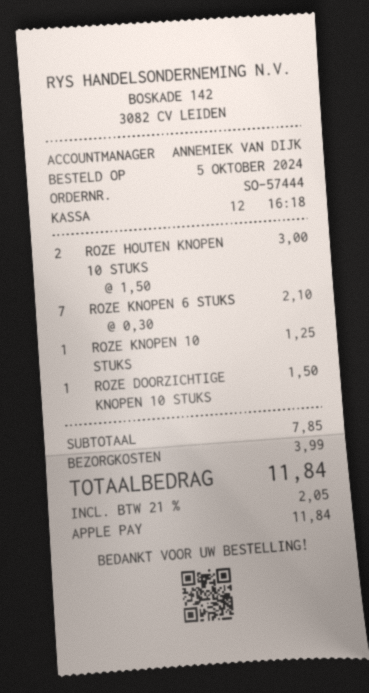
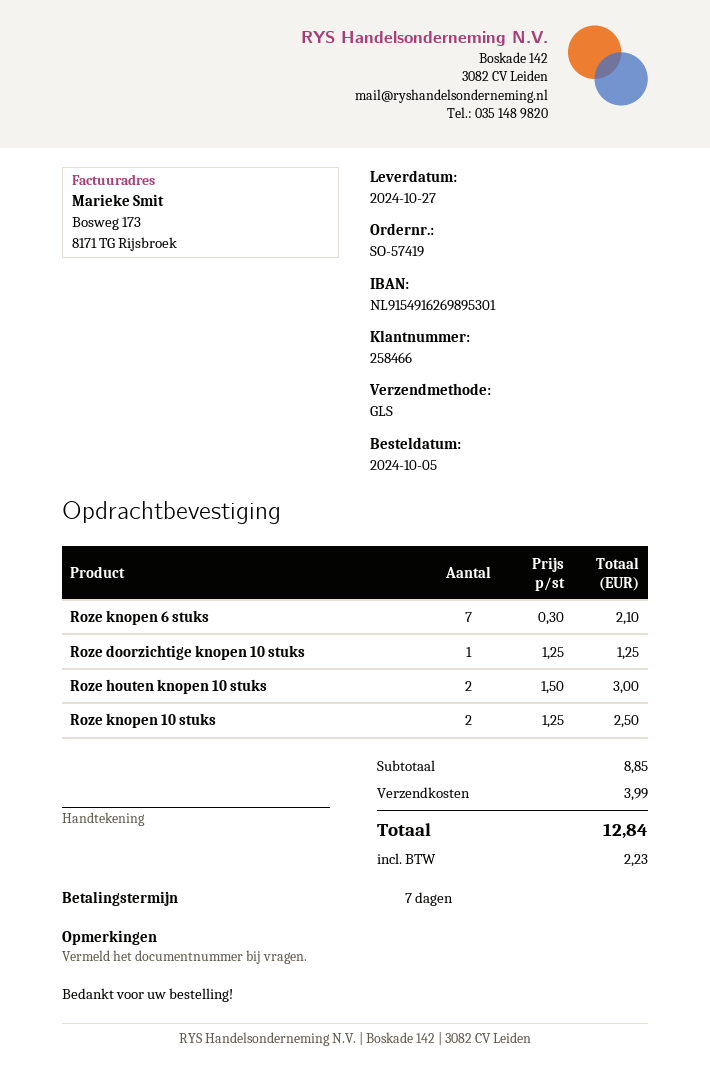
order number: SO-57444 -> SO-57419
ROZE KNOPEN 10 STUKS: 1 x 1.25 = 1.25 -> 2 x 1.25 = 2.50
ROZE DOORZICHTIGE KNOPEN 10 STUKS: 1 x 1.50 = 1.50 -> 1 x 1.25 = 1.25
subtotal: 7.85 -> 8.85
tax: 2.05 -> 2.23
total: 11.84 -> 12.84

